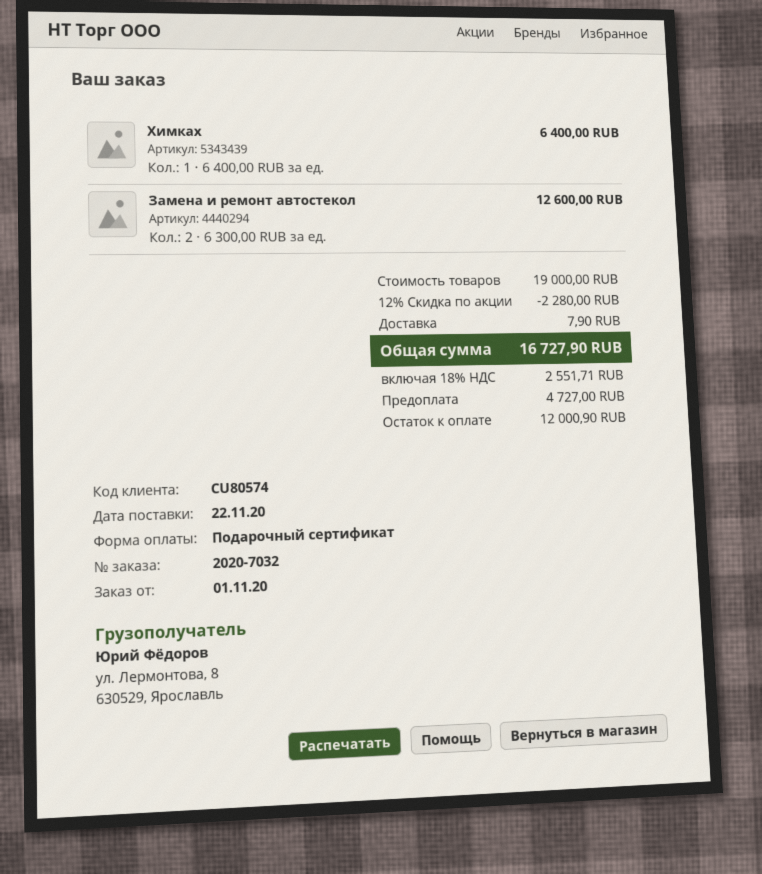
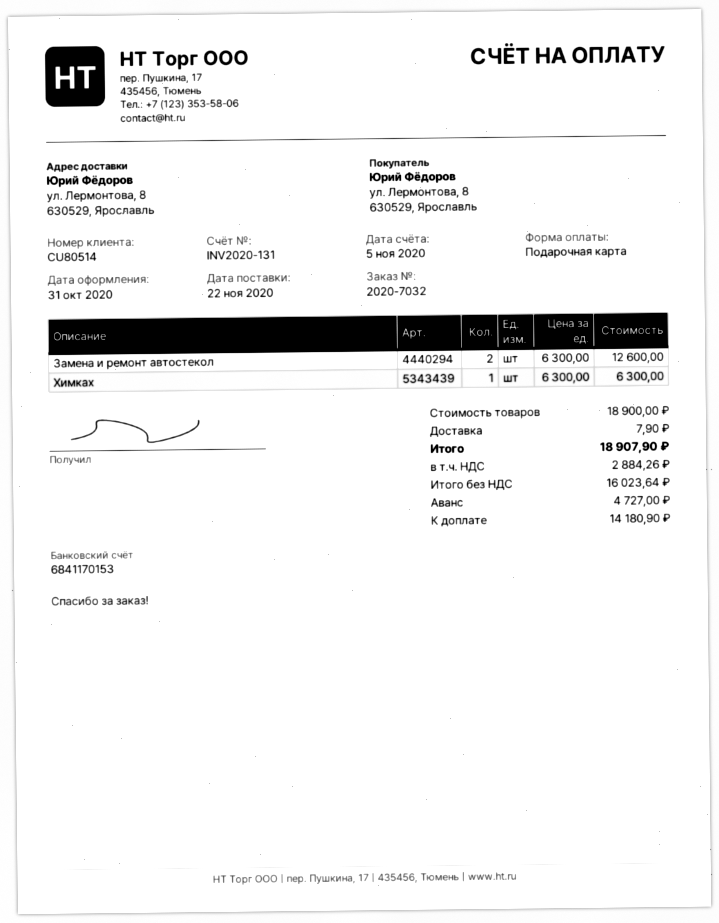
order date: 2020-11-01 -> 2020-10-31
customer number: CU80574 -> CU80514
Химках: 1 x 6400.00 = 6400.00 -> 1 x 6300.00 = 6300.00
subtotal: 19000.00 -> 18900.00
discount: 12% = 2280.00 -> none
tax: 2551.71 -> 2884.26
total: 16727.90 -> 18907.90
balance: 12000.90 -> 14180.90

